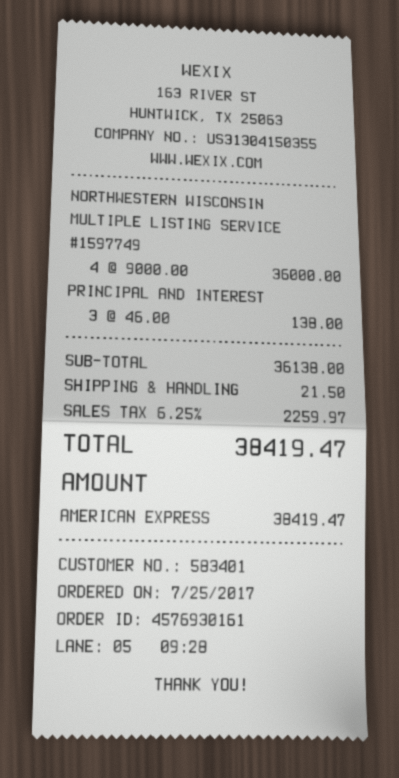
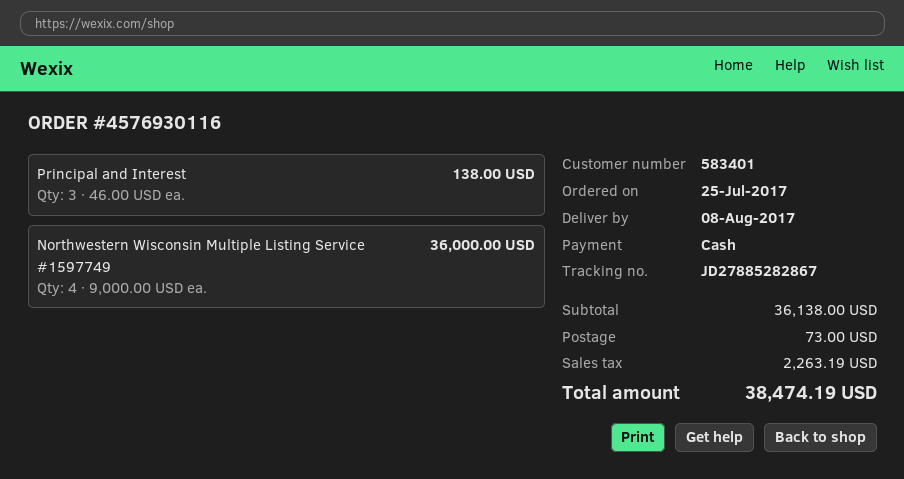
order number: 4576930161 -> 4576930116
payment method: American Express -> cash
shipping: 21.50 -> 73.00
tax: 2259.97 -> 2263.19
total: 38419.47 -> 38474.19

